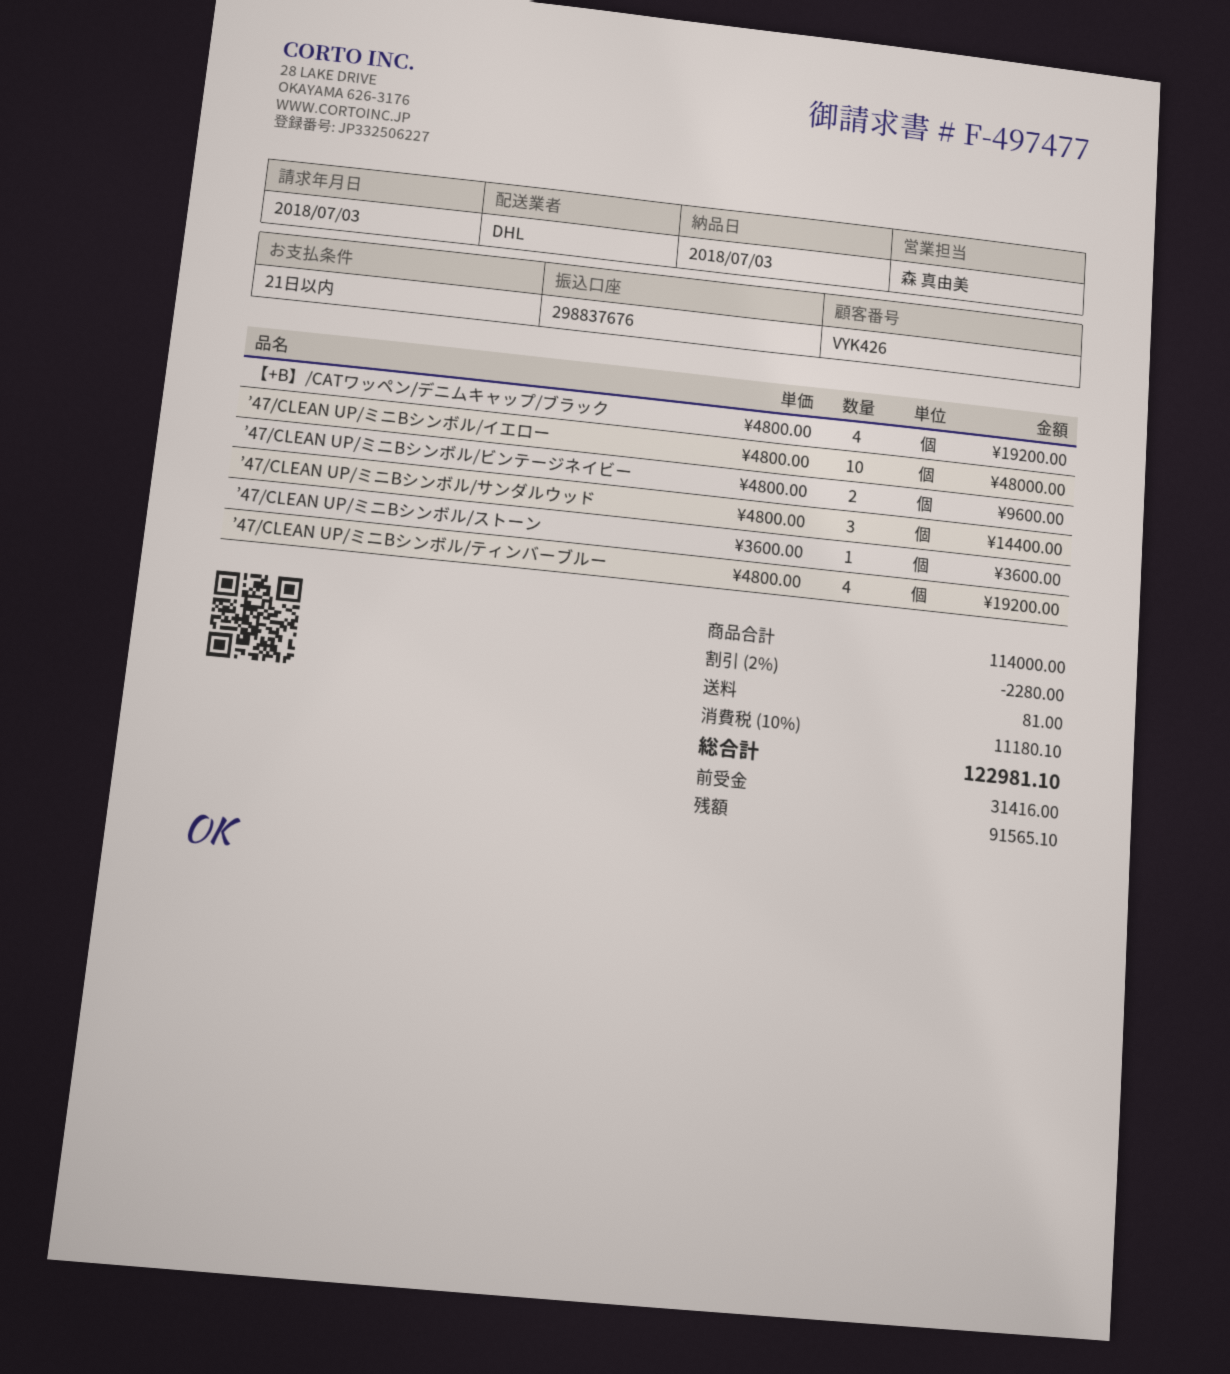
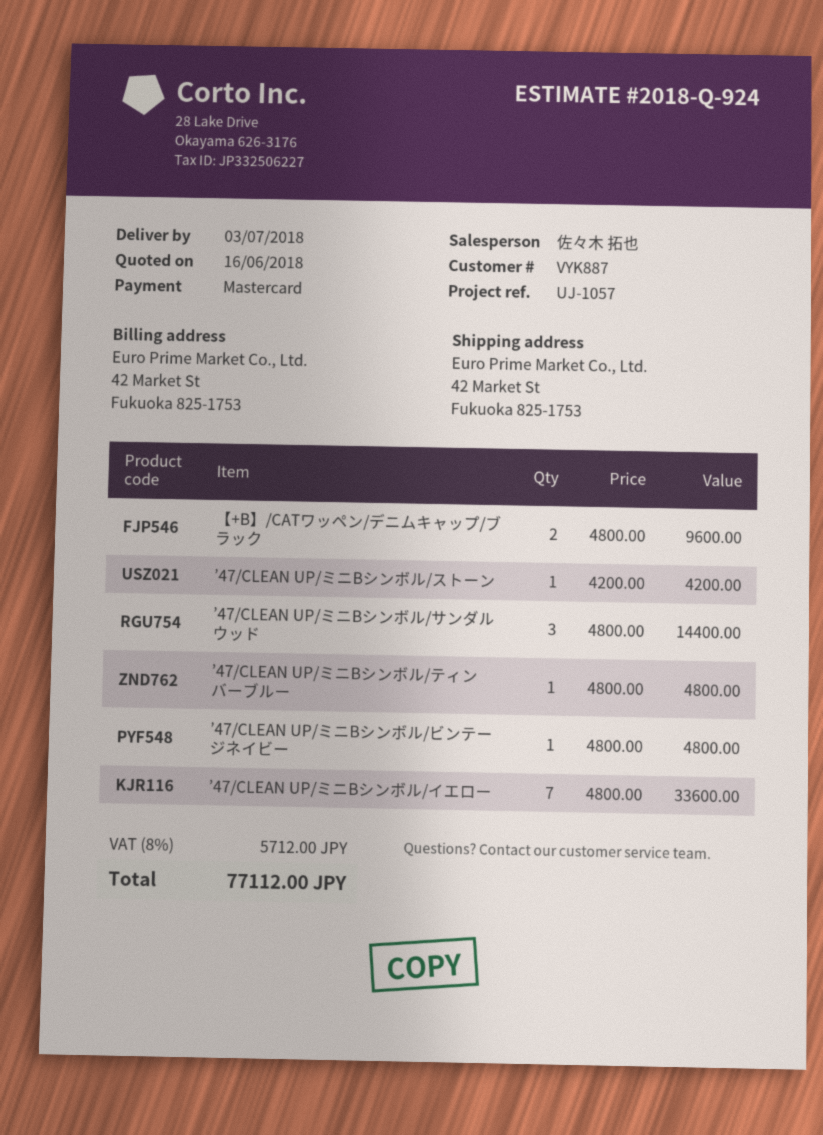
customer number: VYK426 -> VYK887
sales rep: 森 真由美 -> 佐々木 拓也
【+B】/CATワッペン/デニムキャップ/ブラック: 4 x 4800.00 = 19200.00 -> 2 x 4800.00 = 9600.00
’47/CLEAN UP/ミニBシンボル/イエロー: 10 x 4800.00 = 48000.00 -> 7 x 4800.00 = 33600.00
’47/CLEAN UP/ミニBシンボル/ビンテージネイビー: 2 x 4800.00 = 9600.00 -> 1 x 4800.00 = 4800.00
’47/CLEAN UP/ミニBシンボル/ストーン: 1 x 3600.00 = 3600.00 -> 1 x 4200.00 = 4200.00
’47/CLEAN UP/ミニBシンボル/ティンバーブルー: 4 x 4800.00 = 19200.00 -> 1 x 4800.00 = 4800.00
discount: 2% = 2280.00 -> none
shipping: 81.00 -> none
tax: 10% = 11180.10 -> 8% = 5712.00
total: 122981.10 -> 77112.00

